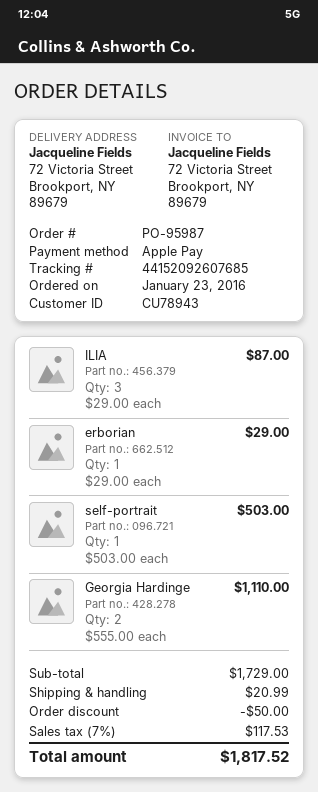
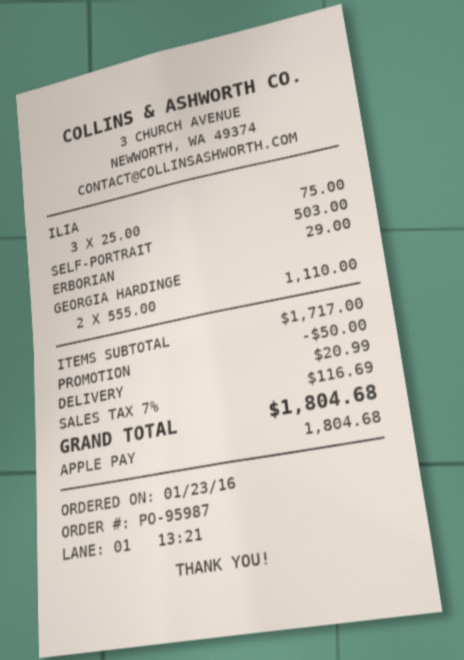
ILIA: 3 x 29.00 = 87.00 -> 3 x 25.00 = 75.00
subtotal: 1729.00 -> 1717.00
tax: 7% = 117.53 -> 7% = 116.69
total: 1817.52 -> 1804.68

